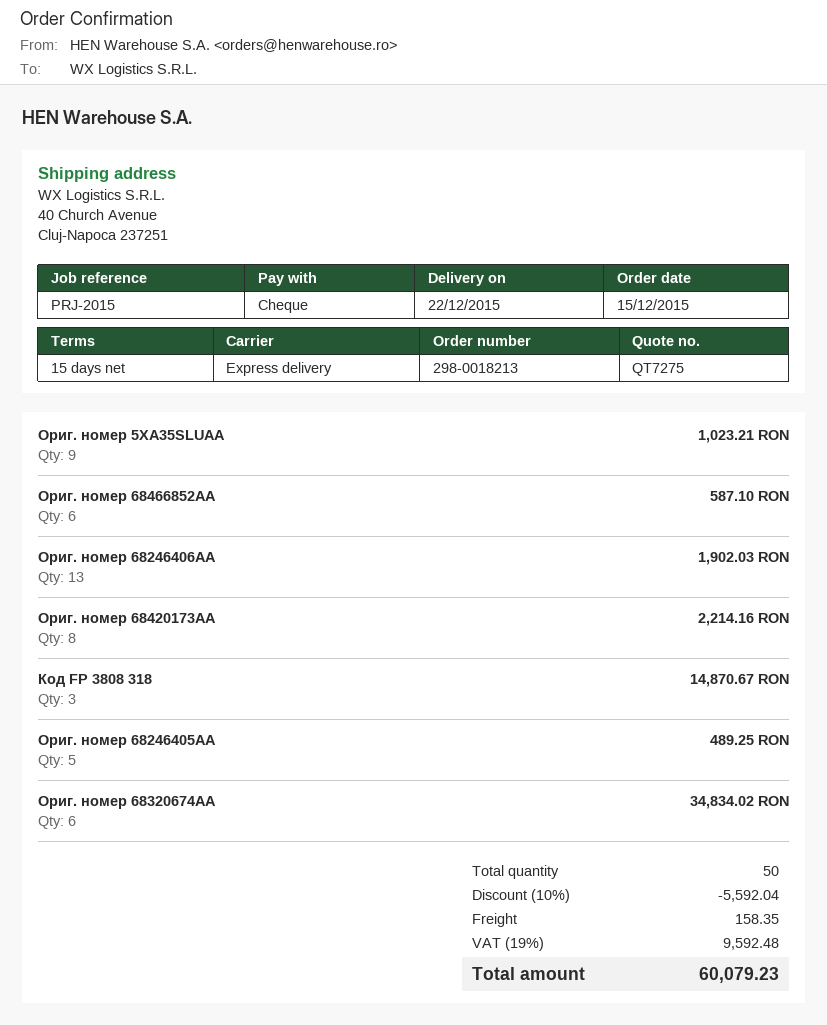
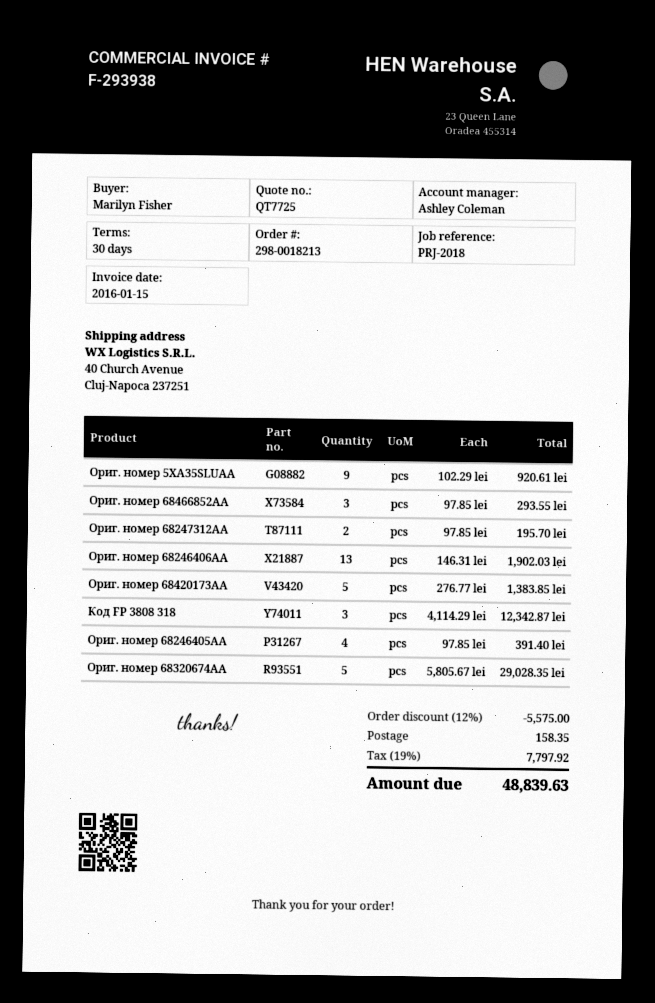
quote number: QT7275 -> QT7725
payment terms: 15 days -> 30 days
reference: PRJ-2015 -> PRJ-2018
Ориг. номер 5XA35SLUAA: 9 for 1023.21 -> 9 for 920.61
Ориг. номер 68466852AA: 6 for 587.10 -> 3 for 293.55
Ориг. номер 68420173AA: 8 for 2214.16 -> 5 for 1383.85
Код FP 3808 318: 3 for 14870.67 -> 3 for 12342.87
Ориг. номер 68246405AA: 5 for 489.25 -> 4 for 391.40
Ориг. номер 68320674AA: 6 for 34834.02 -> 5 for 29028.35
Ориг. номер 68247312AA: none -> 2 for 195.70
discount: 10% = 5592.04 -> 12% = 5575.00
tax: 19% = 9592.48 -> 19% = 7797.92
total: 60079.23 -> 48839.63

